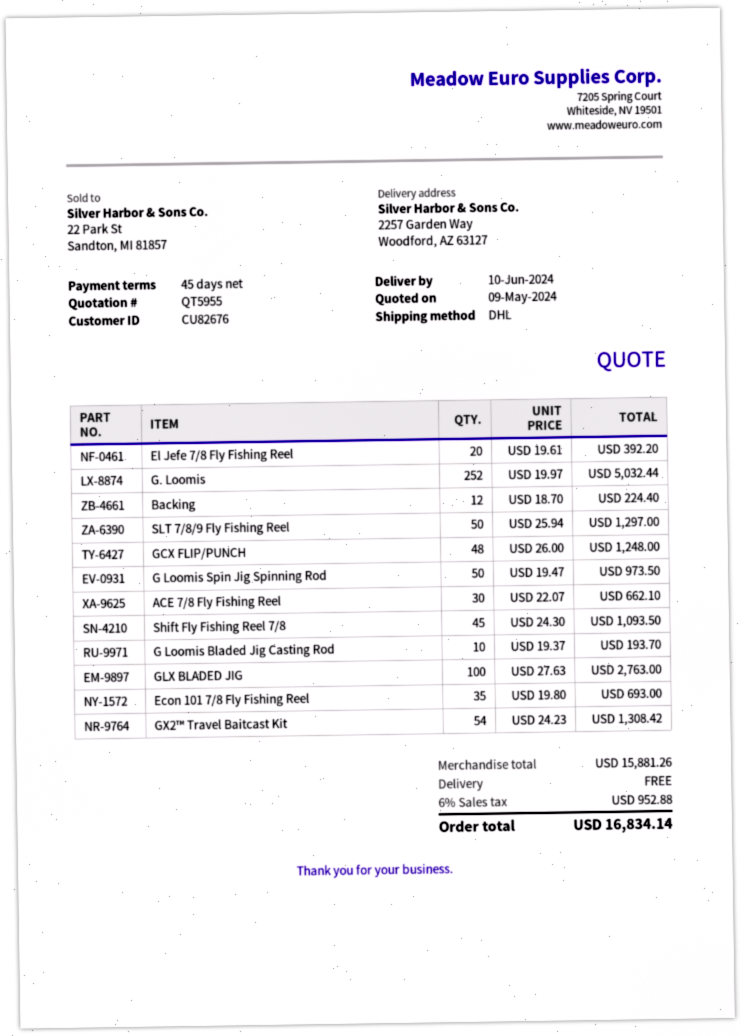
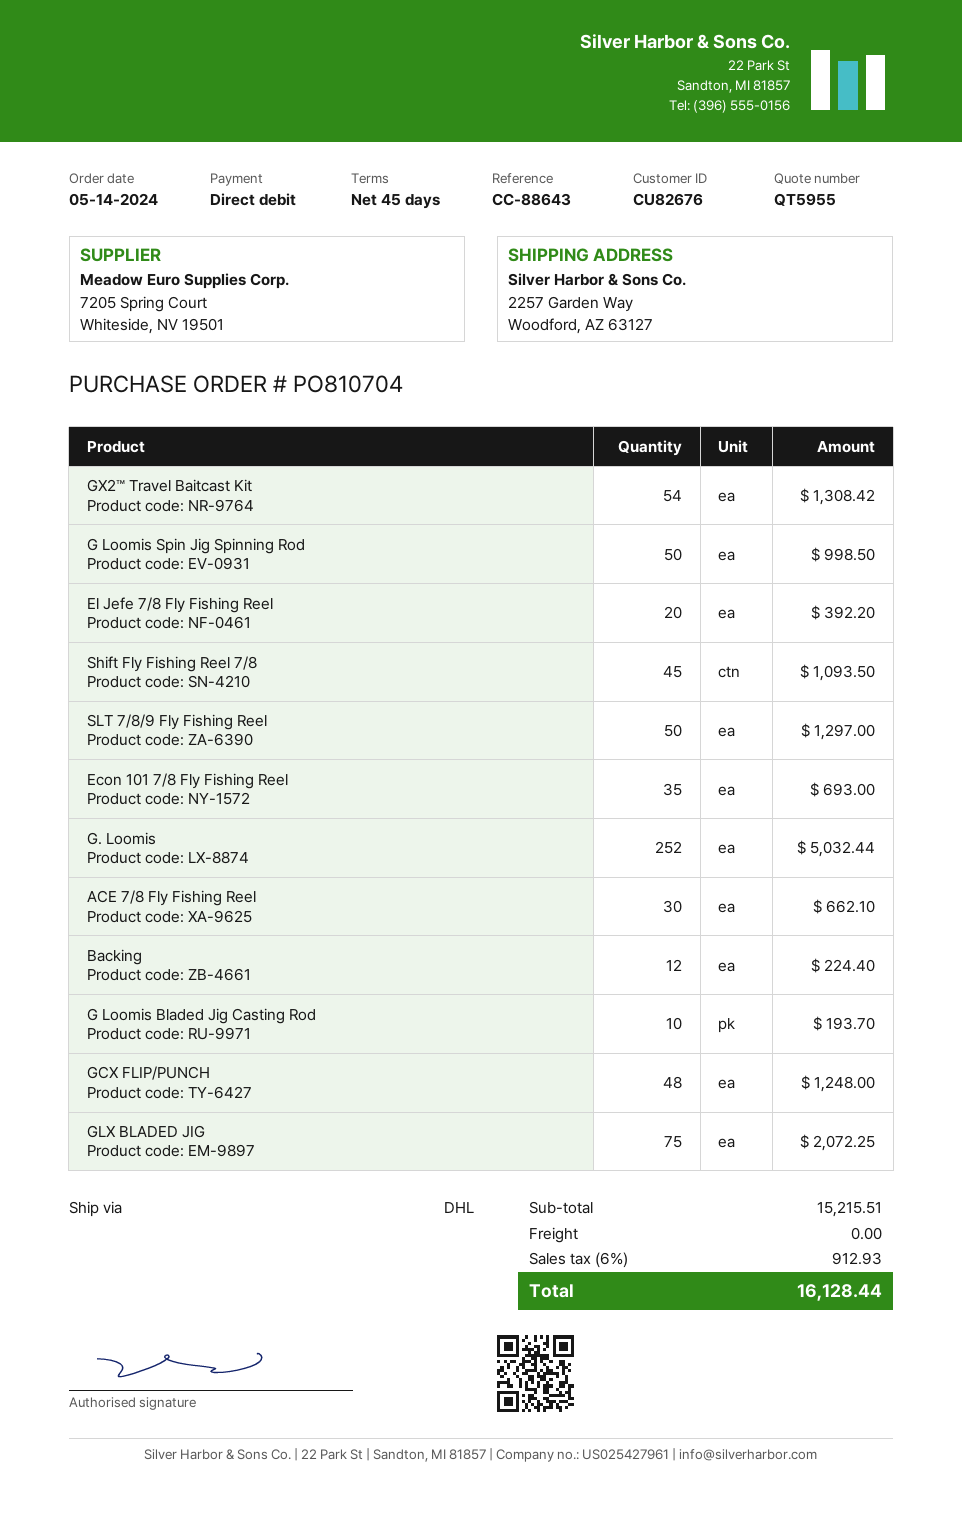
G Loomis Spin Jig Spinning Rod: 50 for 973.50 -> 50 for 998.50
GLX BLADED JIG: 100 for 2763.00 -> 75 for 2072.25
subtotal: 15881.26 -> 15215.51
tax: 6% = 952.88 -> 6% = 912.93
total: 16834.14 -> 16128.44

